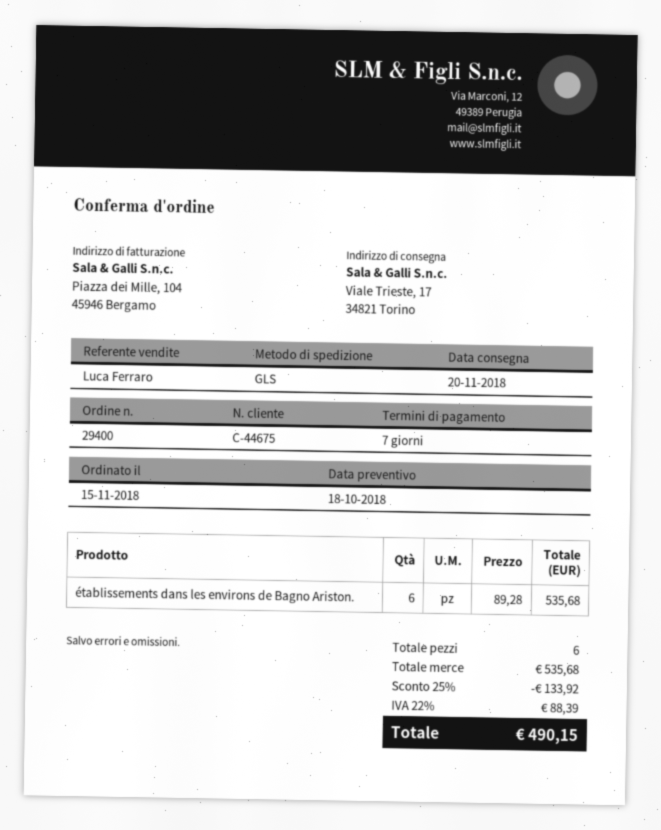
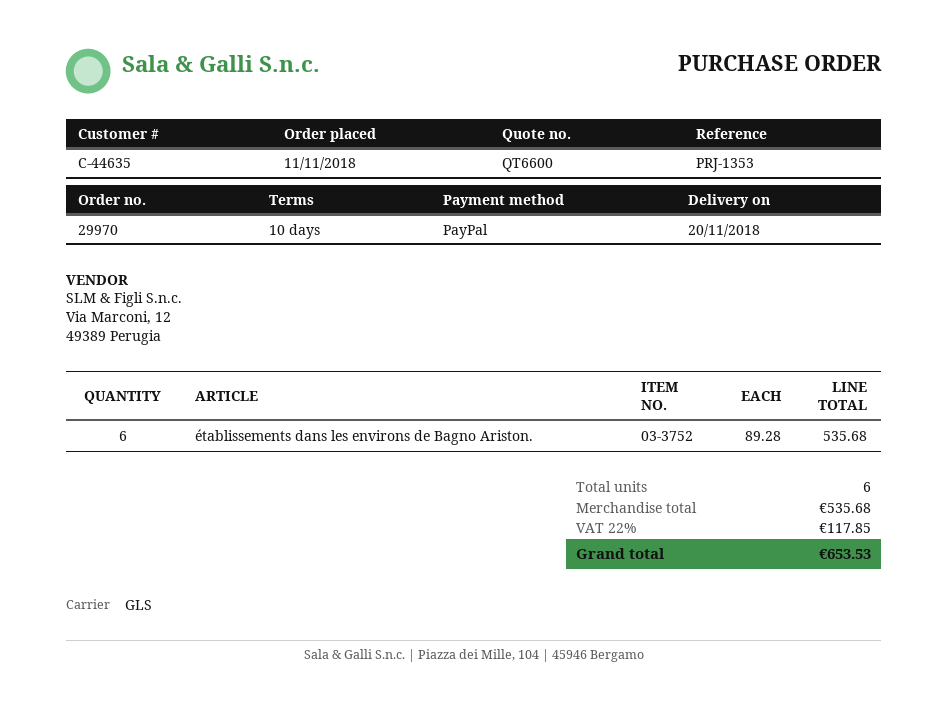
order number: 29400 -> 29970
order date: 2018-11-15 -> 2018-11-11
payment terms: 7 days -> 10 days
customer number: C-44675 -> C-44635
discount: 25% = 133.92 -> none
tax: 22% = 88.39 -> 22% = 117.85
total: 490.15 -> 653.53

